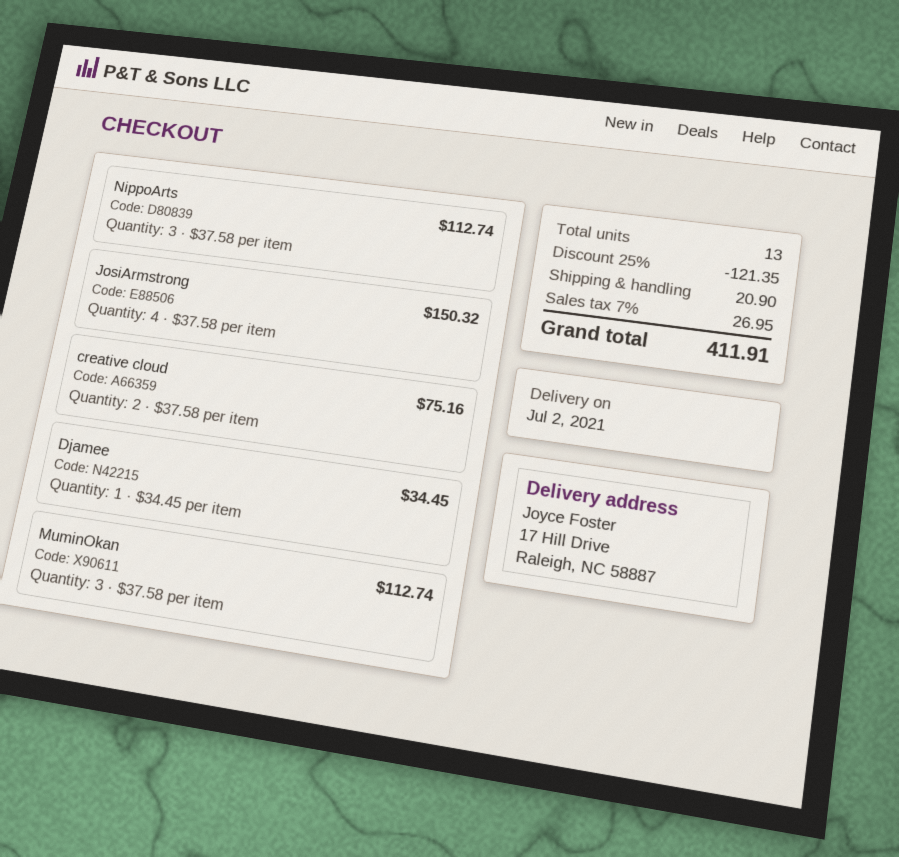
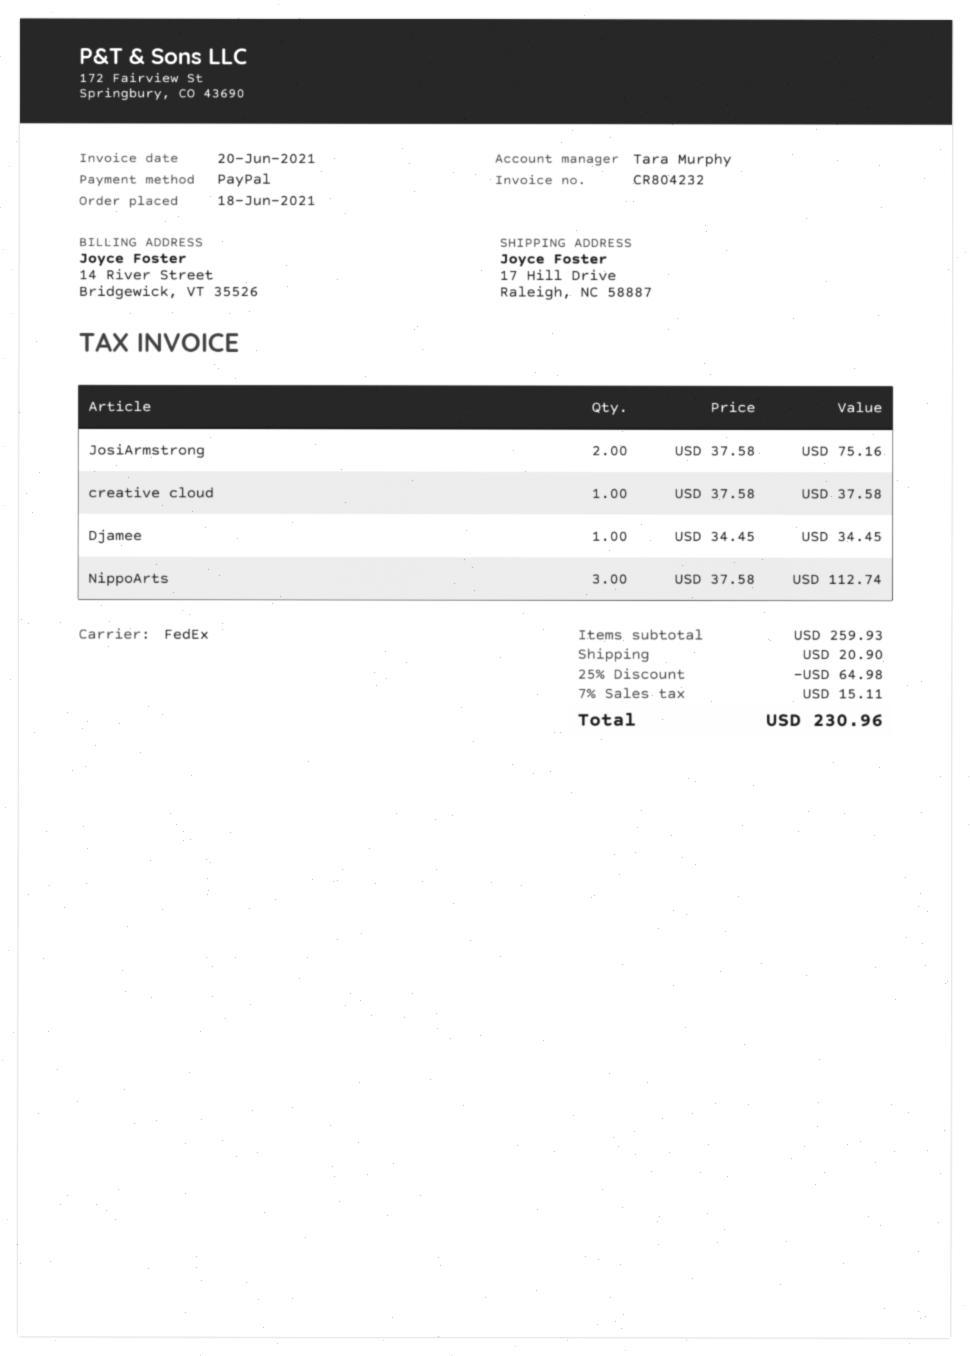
JosiArmstrong: 4 x 37.58 = 150.32 -> 2 x 37.58 = 75.16
creative cloud: 2 x 37.58 = 75.16 -> 1 x 37.58 = 37.58
MuminOkan: 3 x 37.58 = 112.74 -> none
discount: 25% = 121.35 -> 25% = 64.98
tax: 7% = 26.95 -> 7% = 15.11
total: 411.91 -> 230.96

